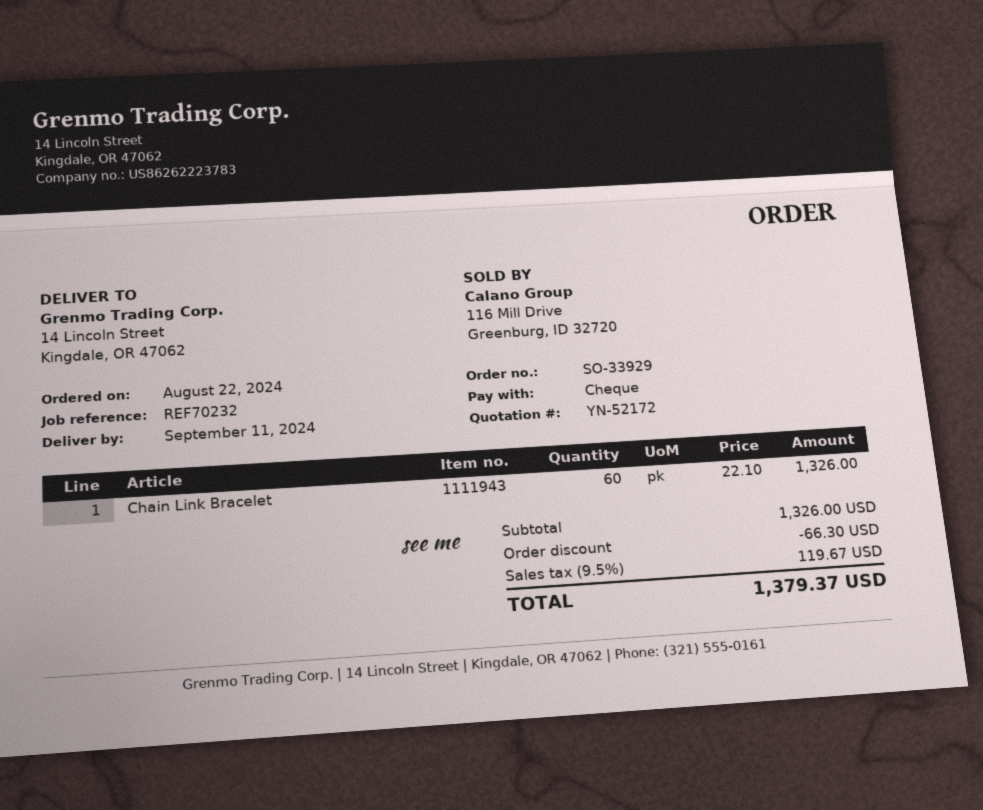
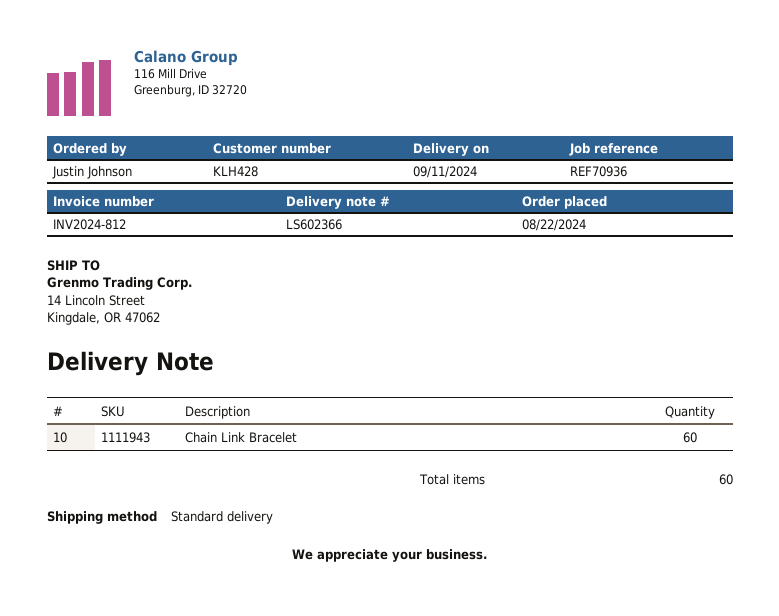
reference: REF70232 -> REF70936

